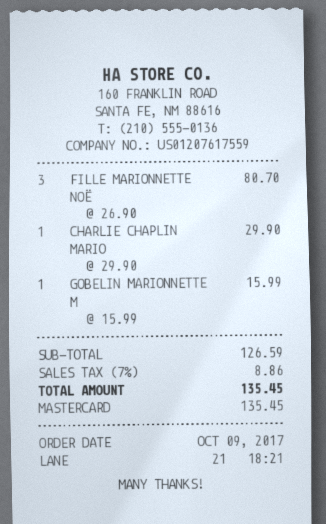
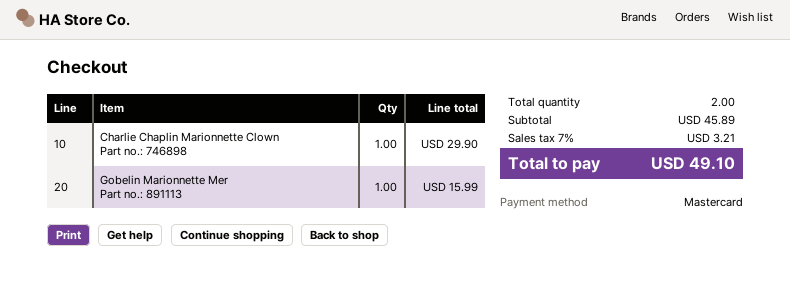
FILLE MARIONNETTE NOË: 3 for 80.70 -> none
subtotal: 126.59 -> 45.89
tax: 7% = 8.86 -> 7% = 3.21
total: 135.45 -> 49.10

